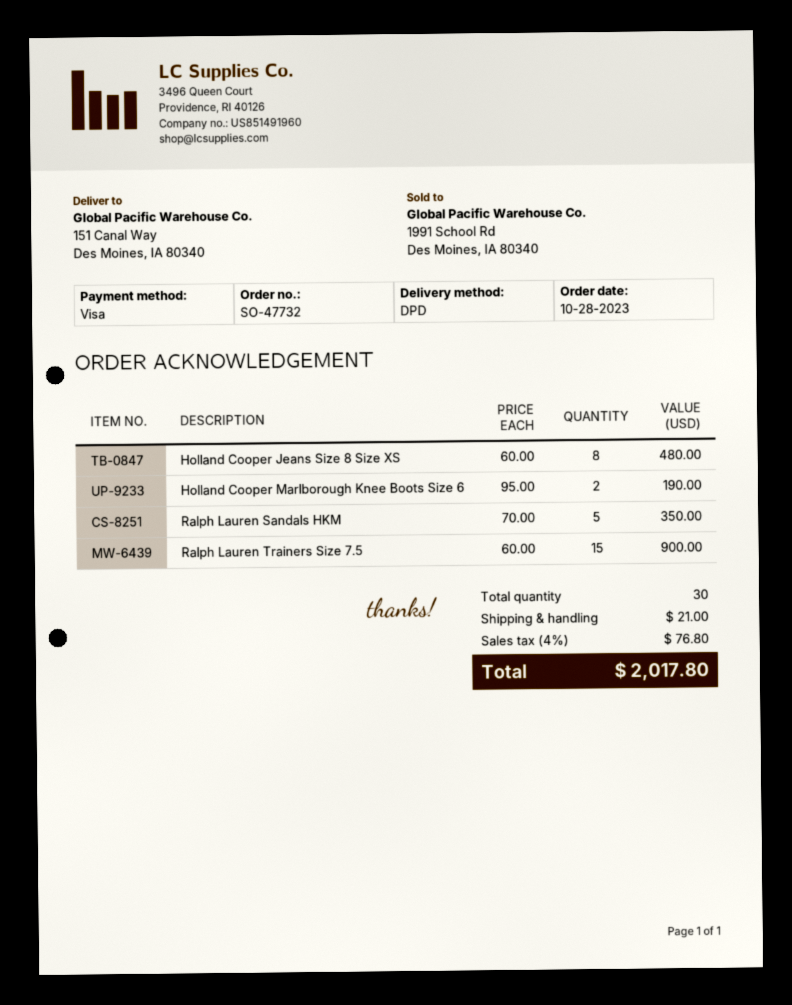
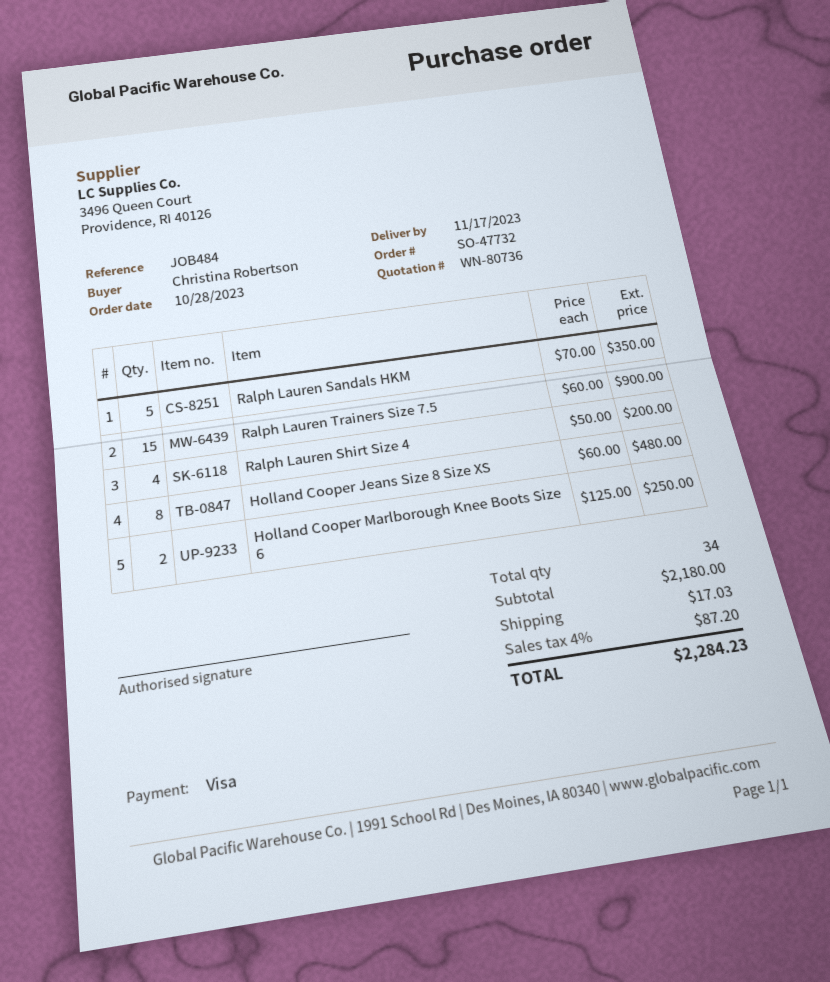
Holland Cooper Marlborough Knee Boots Size 6: 2 x 95.00 = 190.00 -> 2 x 125.00 = 250.00
Ralph Lauren Shirt Size 4: none -> 4 x 50.00 = 200.00
total quantity: 30 -> 34
shipping: 21.00 -> 17.03
tax: 4% = 76.80 -> 4% = 87.20
total: 2017.80 -> 2284.23

